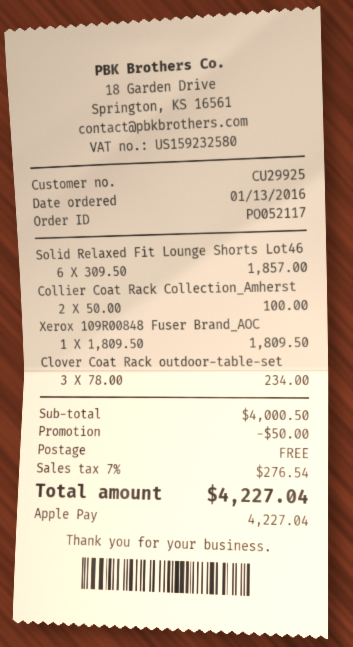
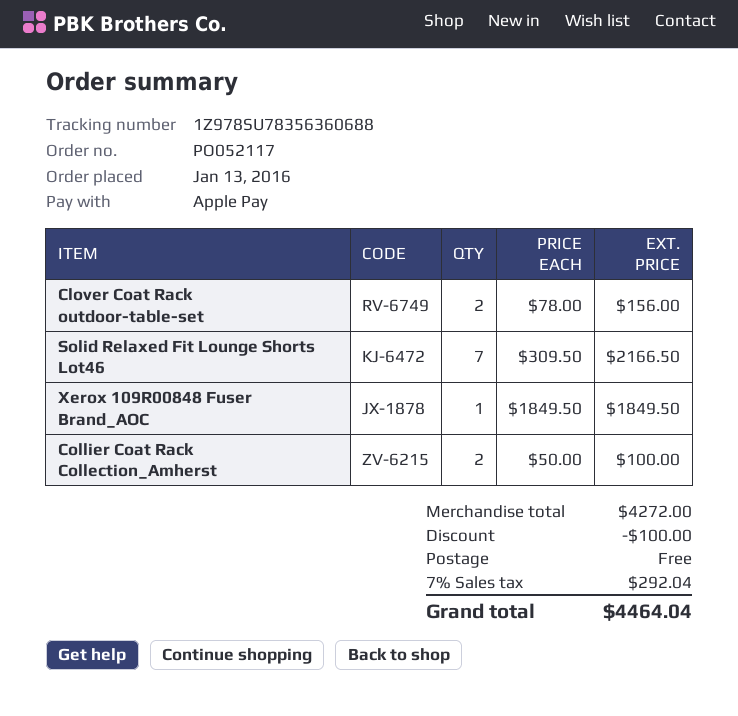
Solid Relaxed Fit Lounge Shorts Lot46: 6 x 309.50 = 1857.00 -> 7 x 309.50 = 2166.50
Xerox 109R00848 Fuser Brand_AOC: 1 x 1809.50 = 1809.50 -> 1 x 1849.50 = 1849.50
Clover Coat Rack outdoor-table-set: 3 x 78.00 = 234.00 -> 2 x 78.00 = 156.00
subtotal: 4000.50 -> 4272.00
discount: 50.00 -> 100.00
tax: 7% = 276.54 -> 7% = 292.04
total: 4227.04 -> 4464.04

